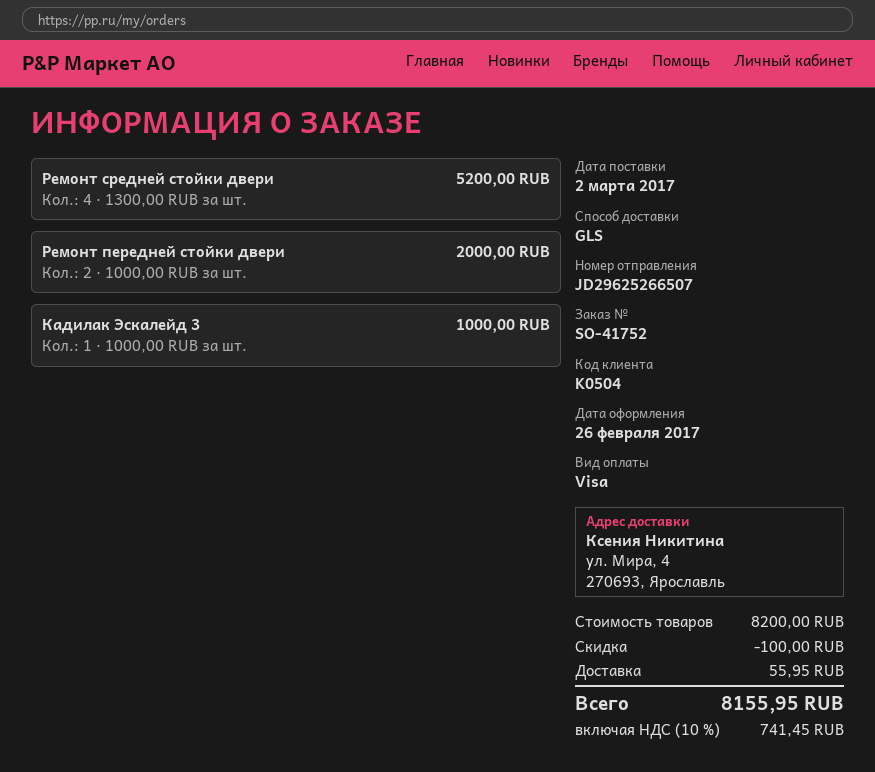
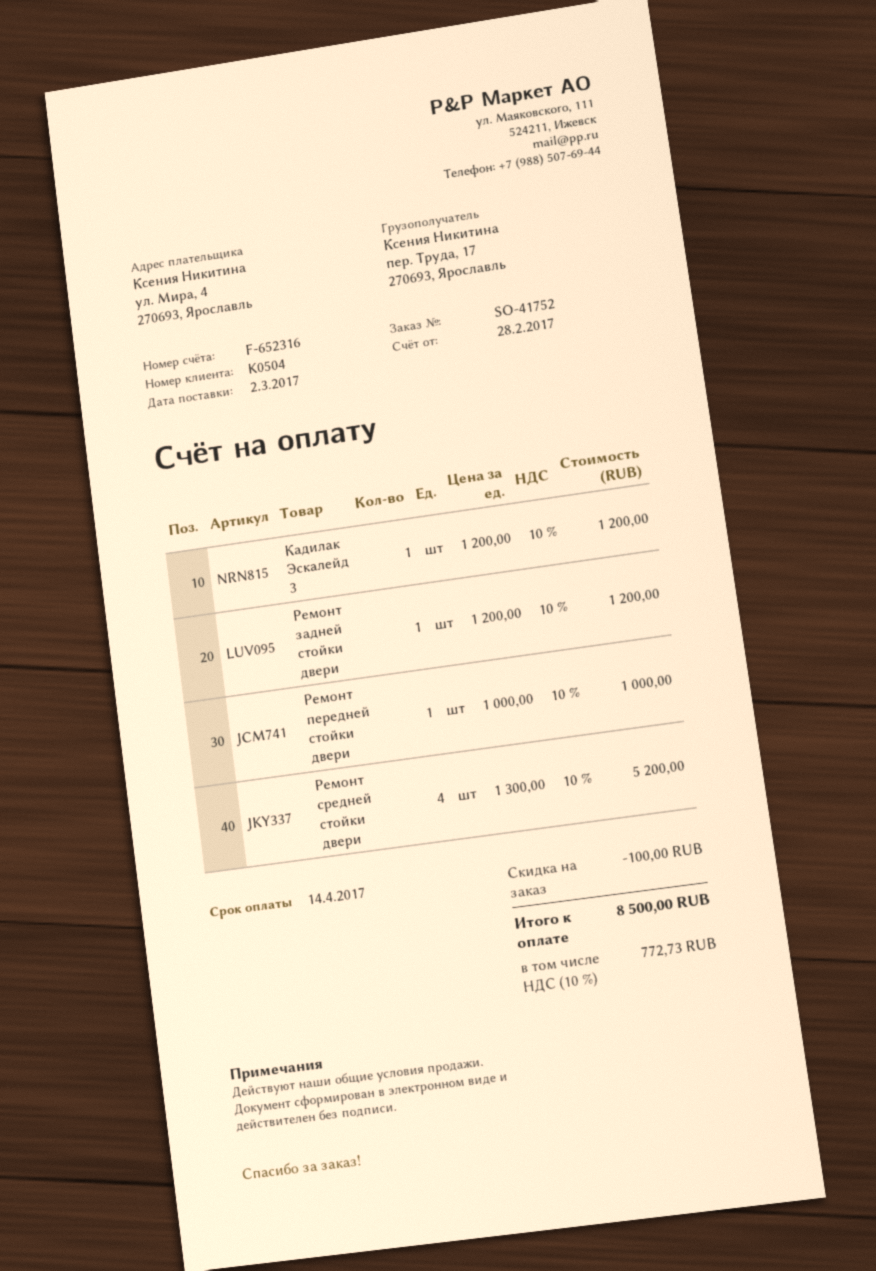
ship to: ул. Мира, 4, 270693, Ярославль -> пер. Труда, 17, 270693, Ярославль
Ремонт передней стойки двери: 2 x 1000.00 = 2000.00 -> 1 x 1000.00 = 1000.00
Кадилак Эскалейд 3: 1 x 1000.00 = 1000.00 -> 1 x 1200.00 = 1200.00
Ремонт задней стойки двери: none -> 1 x 1200.00 = 1200.00
shipping: 55.95 -> none
tax: 10% = 741.45 -> 10% = 772.73
total: 8155.95 -> 8500.00

